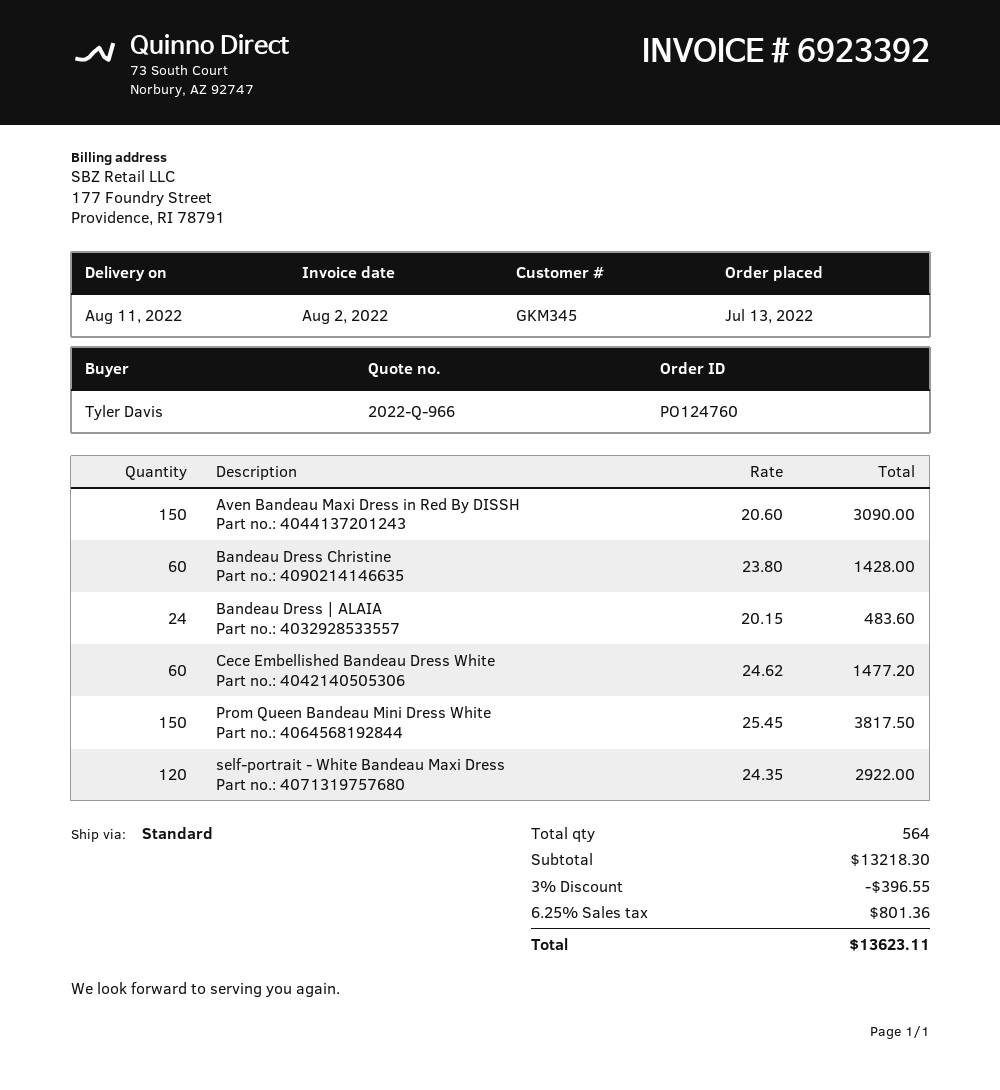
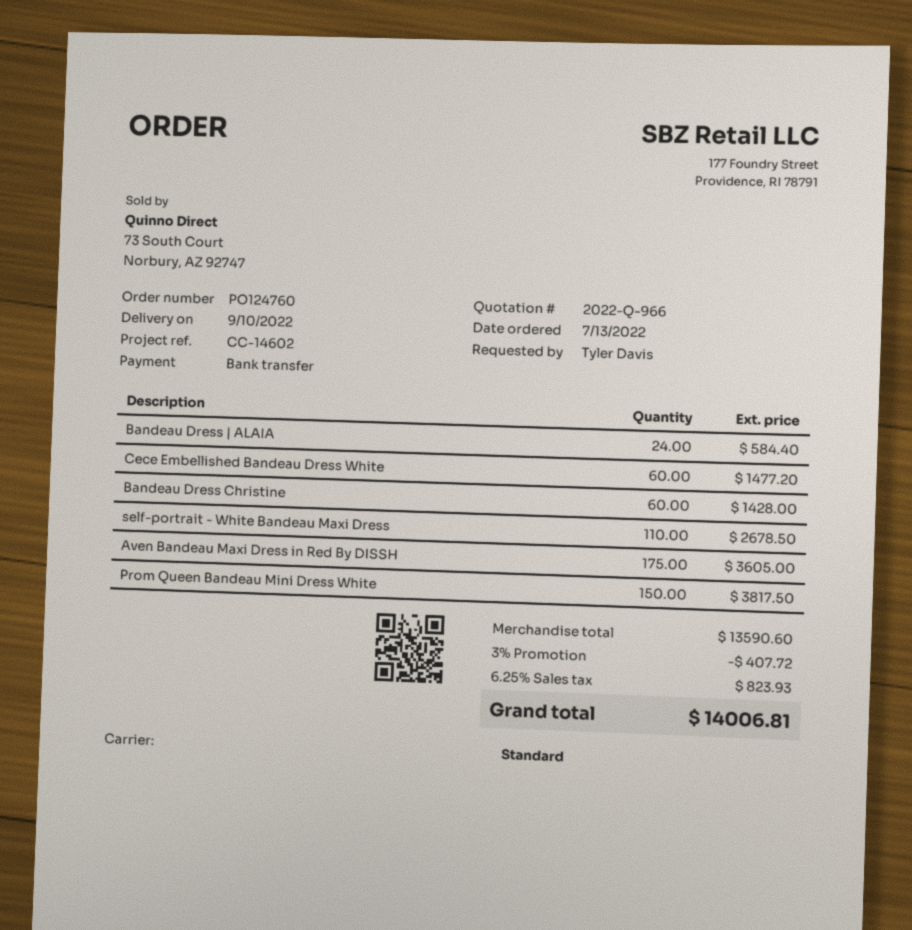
delivery date: 2022-08-11 -> 2022-09-10
Aven Bandeau Maxi Dress in Red By DISSH: 150 for 3090.00 -> 175 for 3605.00
Bandeau Dress | ALAIA: 24 for 483.60 -> 24 for 584.40
self-portrait - White Bandeau Maxi Dress: 120 for 2922.00 -> 110 for 2678.50
subtotal: 13218.30 -> 13590.60
discount: 3% = 396.55 -> 3% = 407.72
tax: 6.25% = 801.36 -> 6.25% = 823.93
total: 13623.11 -> 14006.81

